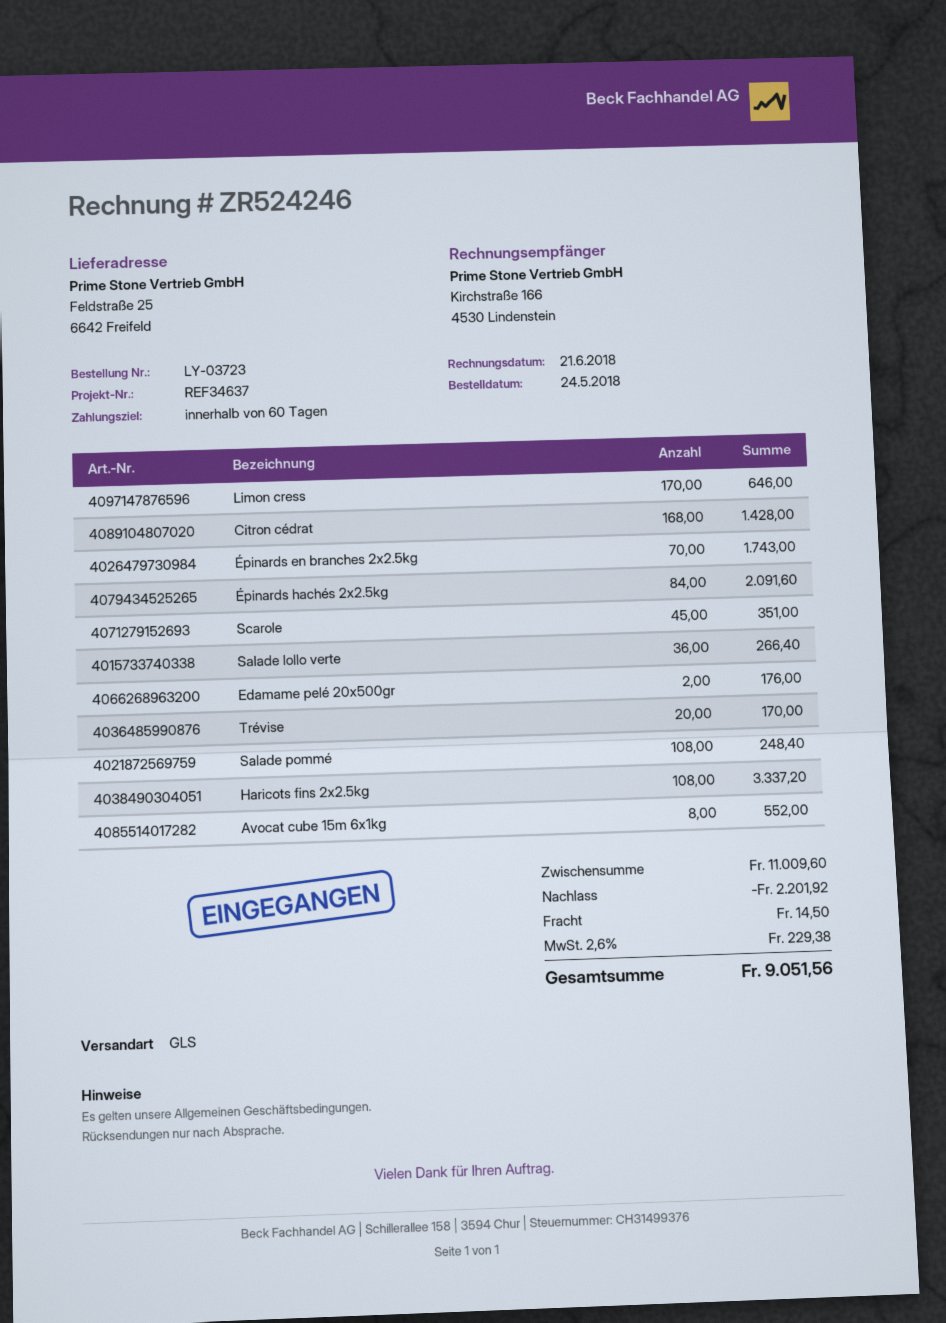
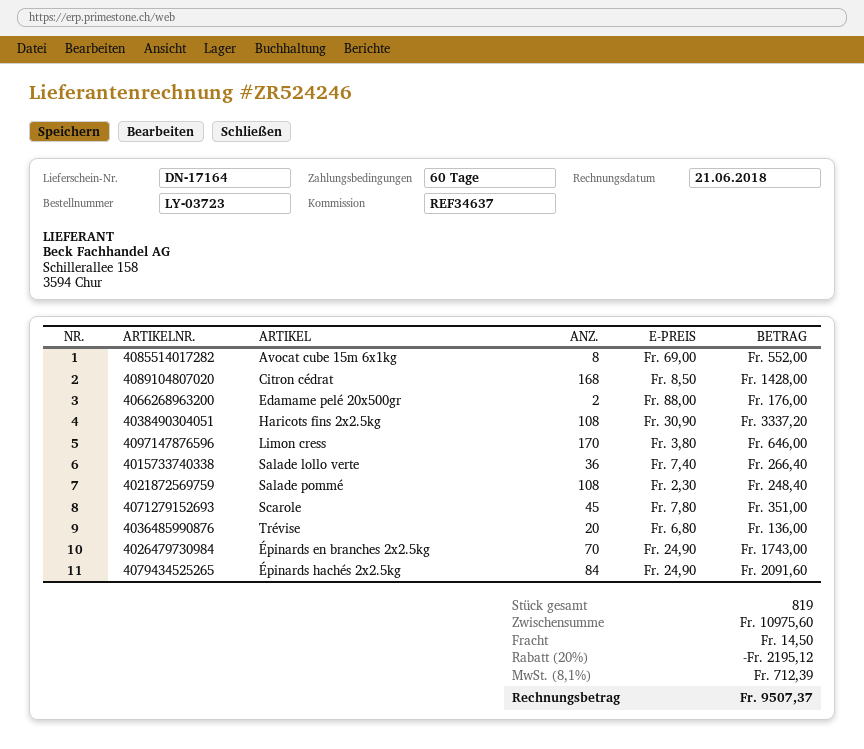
Trévise: 20 for 170.00 -> 20 for 136.00
subtotal: 11009.60 -> 10975.60
discount: 2201.92 -> 2195.12
tax: 2.6% = 229.38 -> 8.1% = 712.39
total: 9051.56 -> 9507.37

